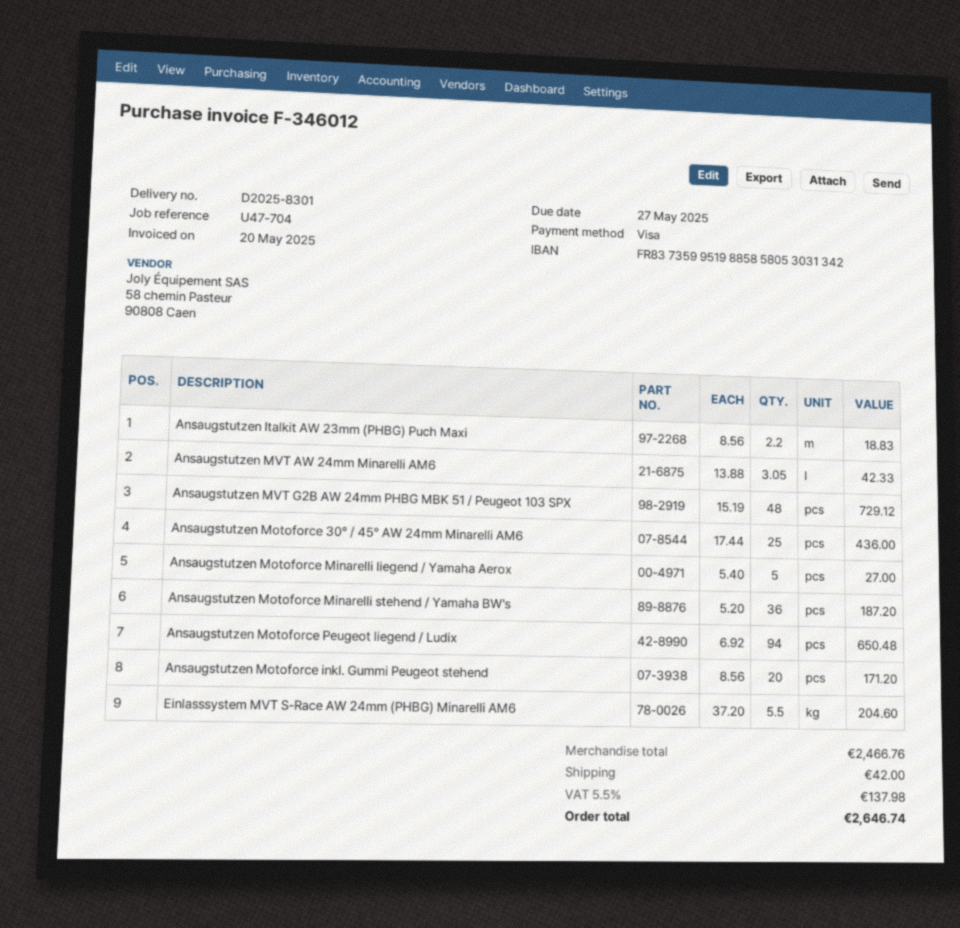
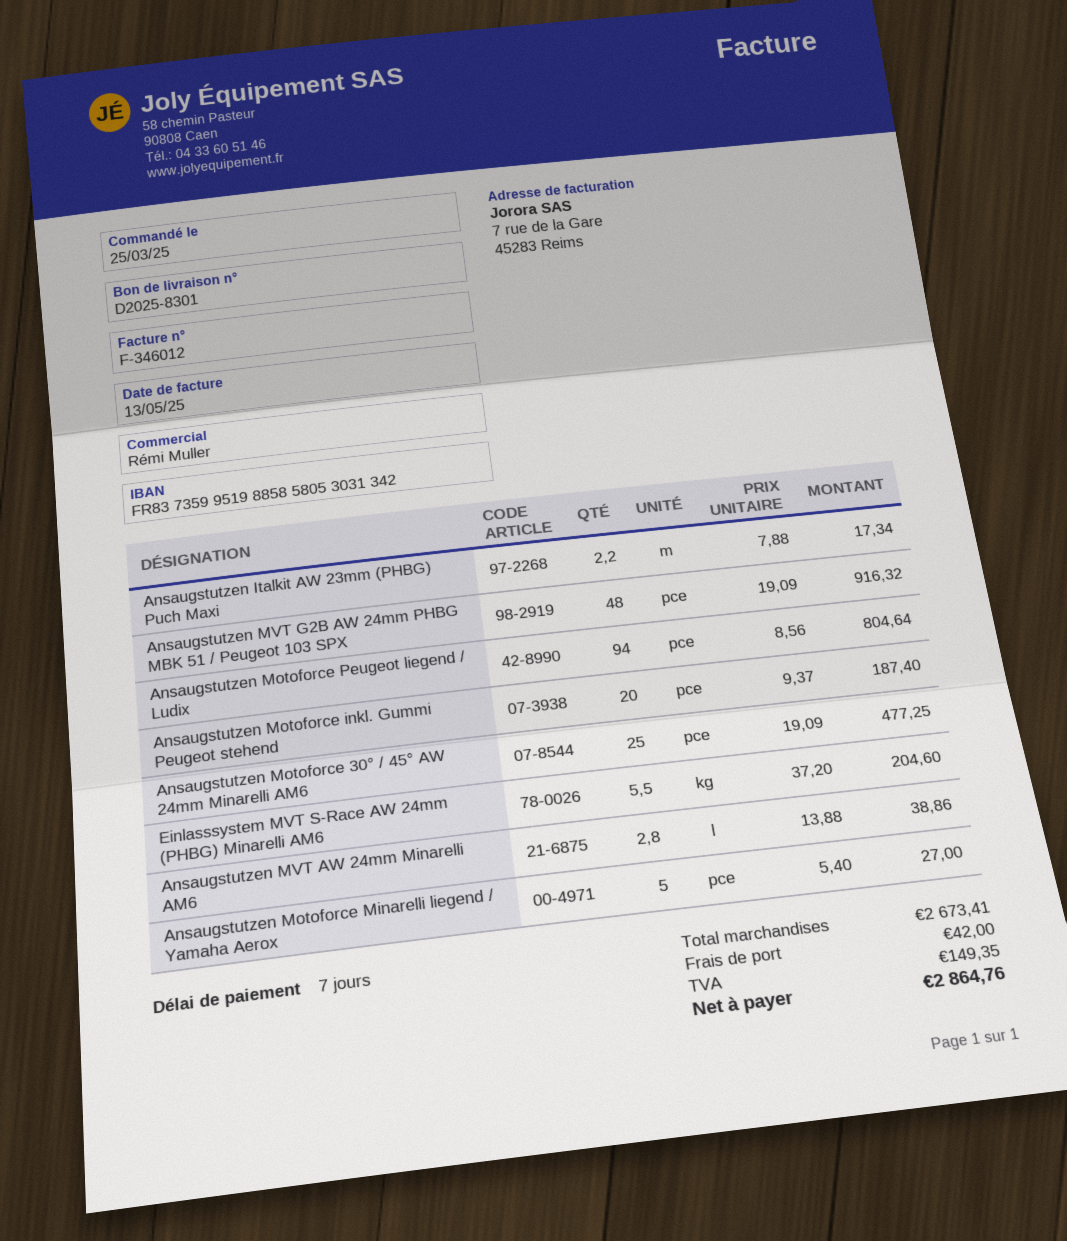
invoice date: 2025-05-20 -> 2025-05-13
Ansaugstutzen Italkit AW 23mm (PHBG) Puch Maxi: 2.2 x 8.56 = 18.83 -> 2.2 x 7.88 = 17.34
Ansaugstutzen MVT AW 24mm Minarelli AM6: 3.05 x 13.88 = 42.33 -> 2.8 x 13.88 = 38.86
Ansaugstutzen MVT G2B AW 24mm PHBG MBK 51 / Peugeot 103 SPX: 48 x 15.19 = 729.12 -> 48 x 19.09 = 916.32
Ansaugstutzen Motoforce 30° / 45° AW 24mm Minarelli AM6: 25 x 17.44 = 436.00 -> 25 x 19.09 = 477.25
Ansaugstutzen Motoforce Minarelli stehend / Yamaha BW's: 36 x 5.20 = 187.20 -> none
Ansaugstutzen Motoforce Peugeot liegend / Ludix: 94 x 6.92 = 650.48 -> 94 x 8.56 = 804.64
Ansaugstutzen Motoforce inkl. Gummi Peugeot stehend: 20 x 8.56 = 171.20 -> 20 x 9.37 = 187.40
subtotal: 2466.76 -> 2673.41
tax: 137.98 -> 149.35
total: 2646.74 -> 2864.76

